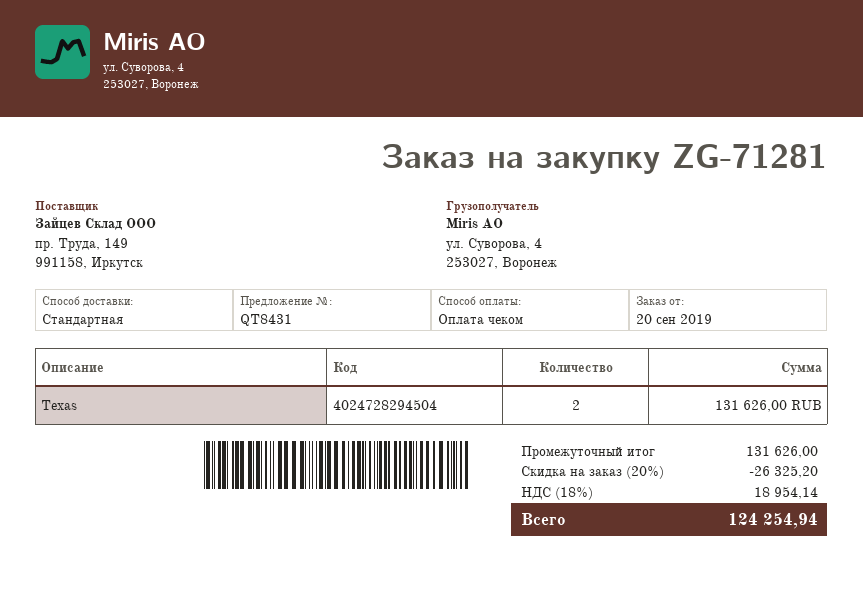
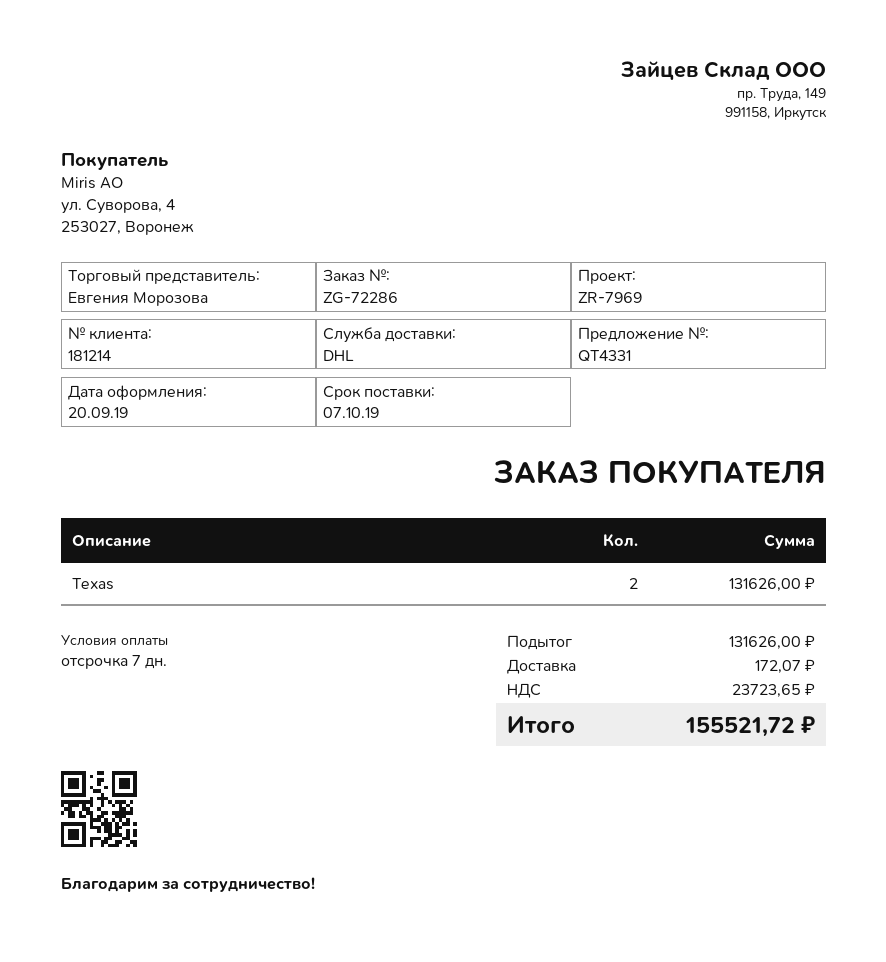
quote number: QT8431 -> QT4331
order number: ZG-71281 -> ZG-72286
shipping method: standard -> DHL
discount: 20% = 26325.20 -> none
shipping: none -> 172.07
tax: 18954.14 -> 23723.65
total: 124254.94 -> 155521.72

